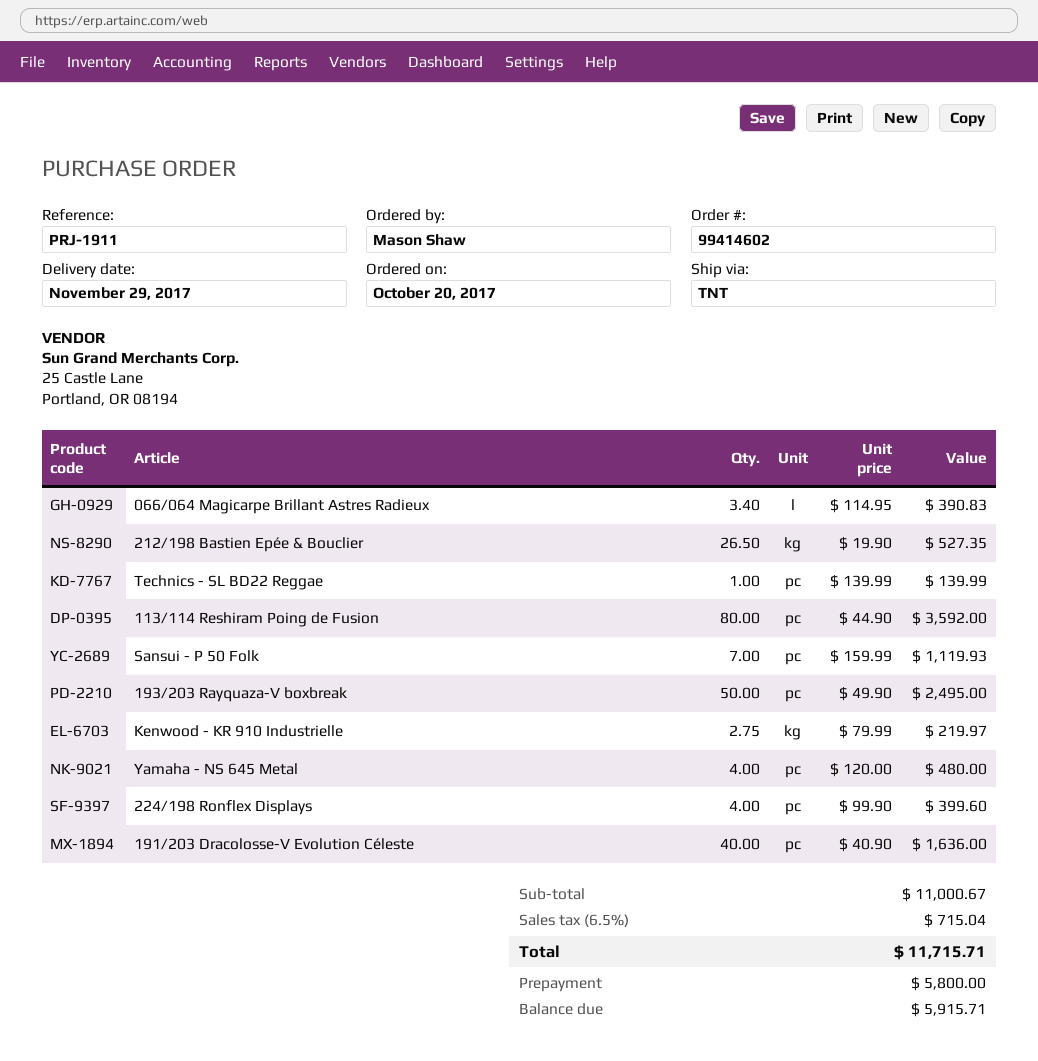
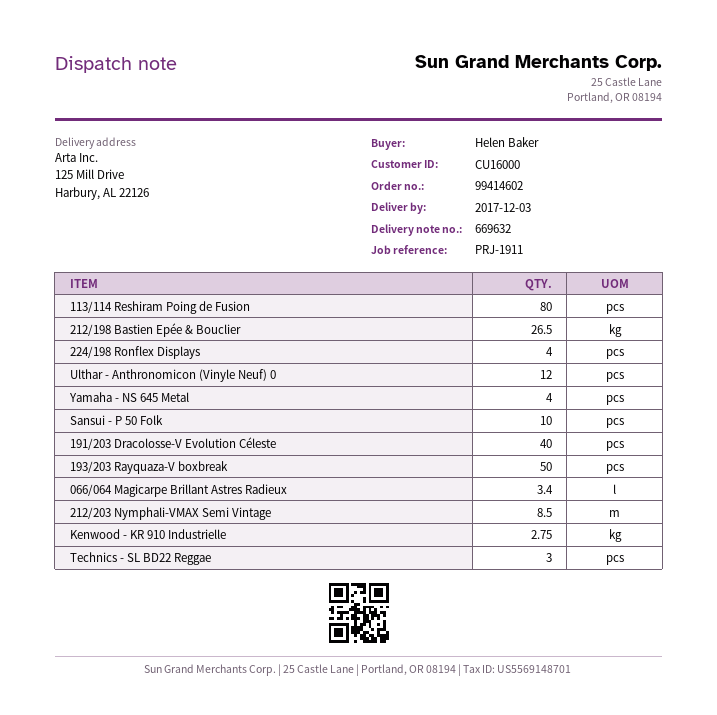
delivery date: 2017-11-29 -> 2017-12-03
ordered by: Mason Shaw -> Helen Baker
Technics - SL BD22 Reggae: 1 -> 3
Sansui - P 50 Folk: 7 -> 10
Ulthar - Anthronomicon (Vinyle Neuf) 0: none -> 12
212/203 Nymphali-VMAX Semi Vintage: none -> 8.5

